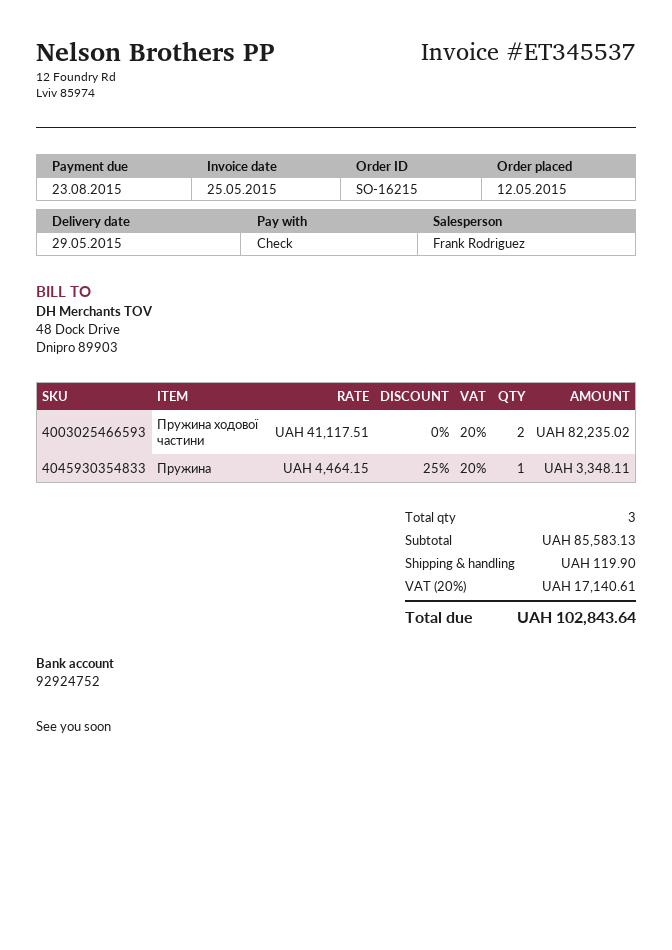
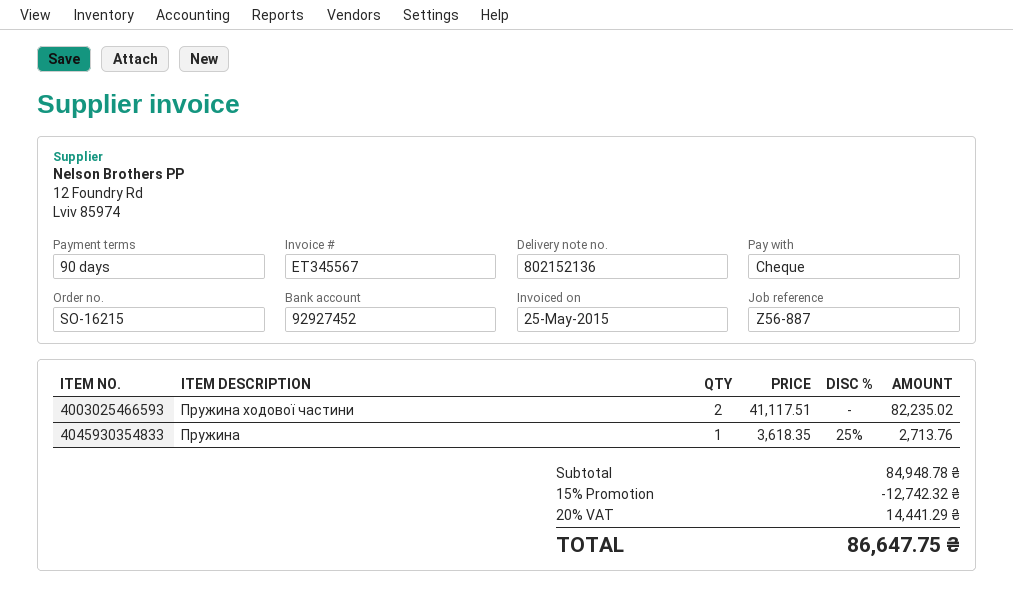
invoice number: ET345537 -> ET345567
bank account: 92924752 -> 92927452
Пружина: 1 x 4464.15 - 25% = 3348.11 -> 1 x 3618.35 - 25% = 2713.76
subtotal: 85583.13 -> 84948.78
discount: none -> 15% = 12742.32
shipping: 119.90 -> none
tax: 20% = 17140.61 -> 20% = 14441.29
total: 102843.64 -> 86647.75

